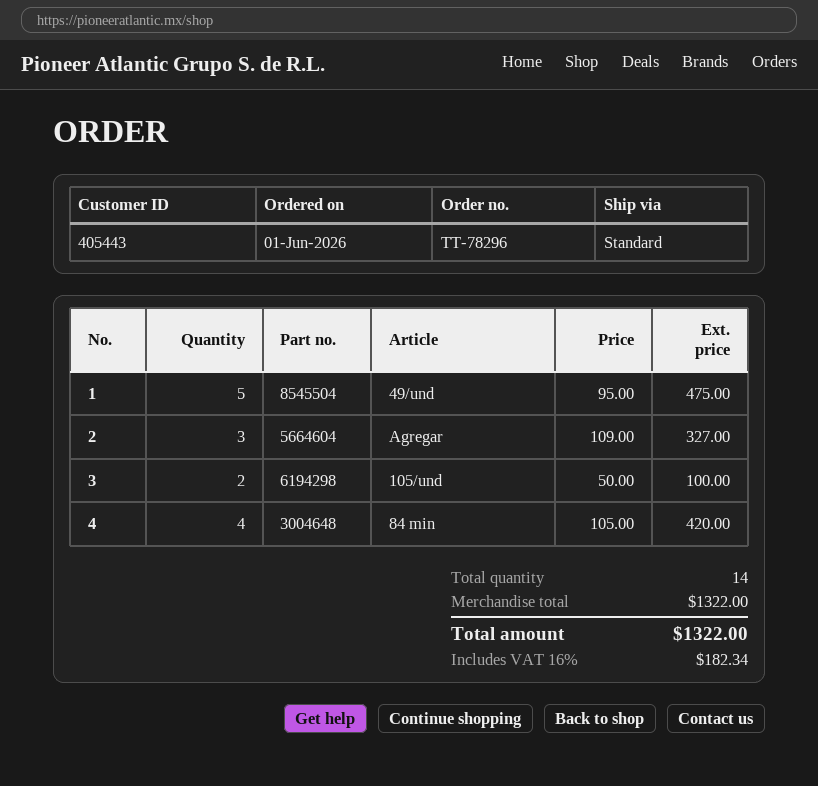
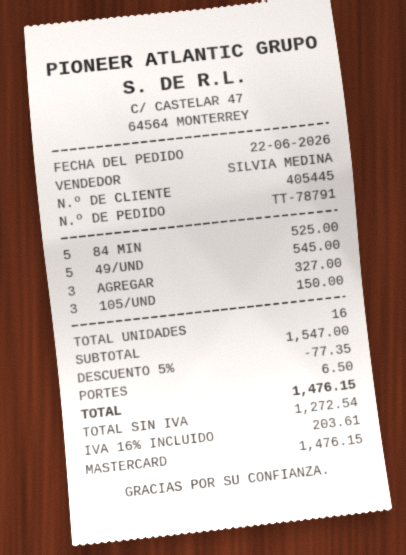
order number: TT-78296 -> TT-78791
order date: 2026-06-01 -> 2026-06-22
customer number: 405443 -> 405445
49/und: 5 for 475.00 -> 5 for 545.00
105/und: 2 for 100.00 -> 3 for 150.00
84 min: 4 for 420.00 -> 5 for 525.00
total quantity: 14 -> 16
subtotal: 1322.00 -> 1547.00
discount: none -> 5% = 77.35
shipping: none -> 6.50
tax: 16% = 182.34 -> 16% = 203.61
total: 1322.00 -> 1476.15

